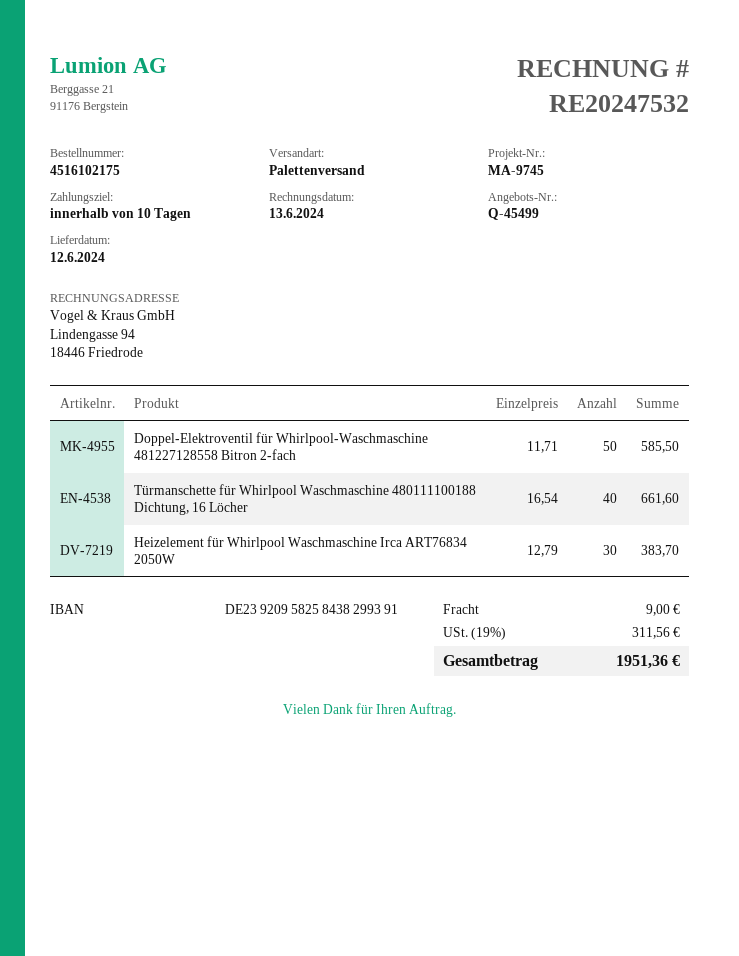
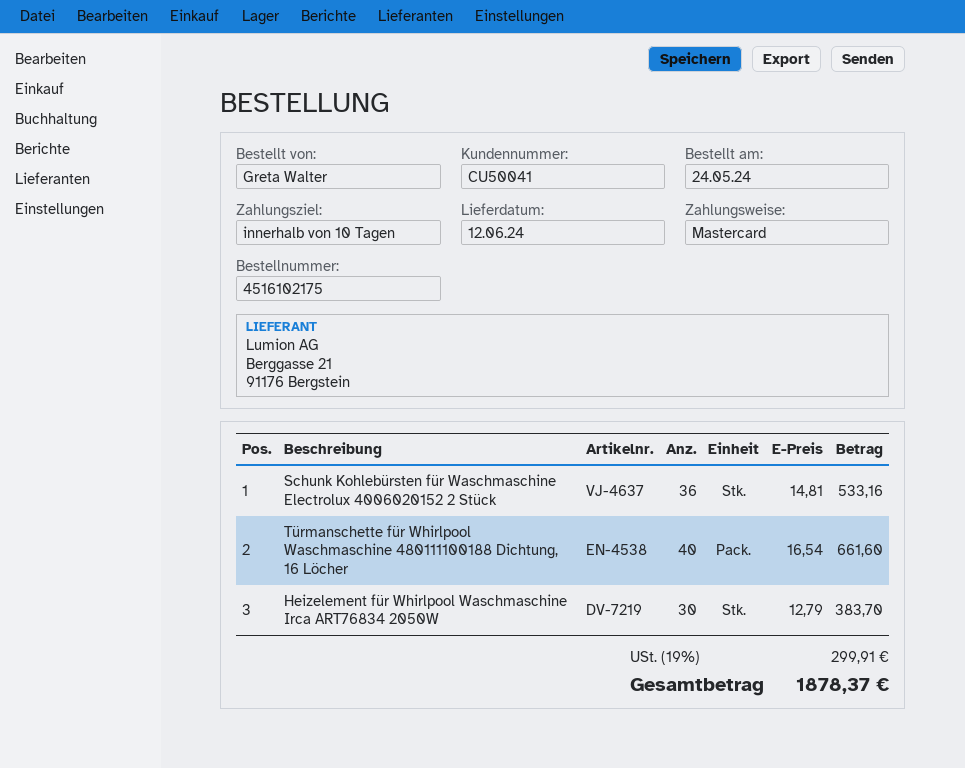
Doppel-Elektroventil für Whirlpool-Waschmaschine 481227128558 Bitron 2-fach: 50 x 11.71 = 585.50 -> none
Schunk Kohlebürsten für Waschmaschine Electrolux 4006020152 2 Stück: none -> 36 x 14.81 = 533.16
shipping: 9.00 -> none
tax: 19% = 311.56 -> 19% = 299.91
total: 1951.36 -> 1878.37

